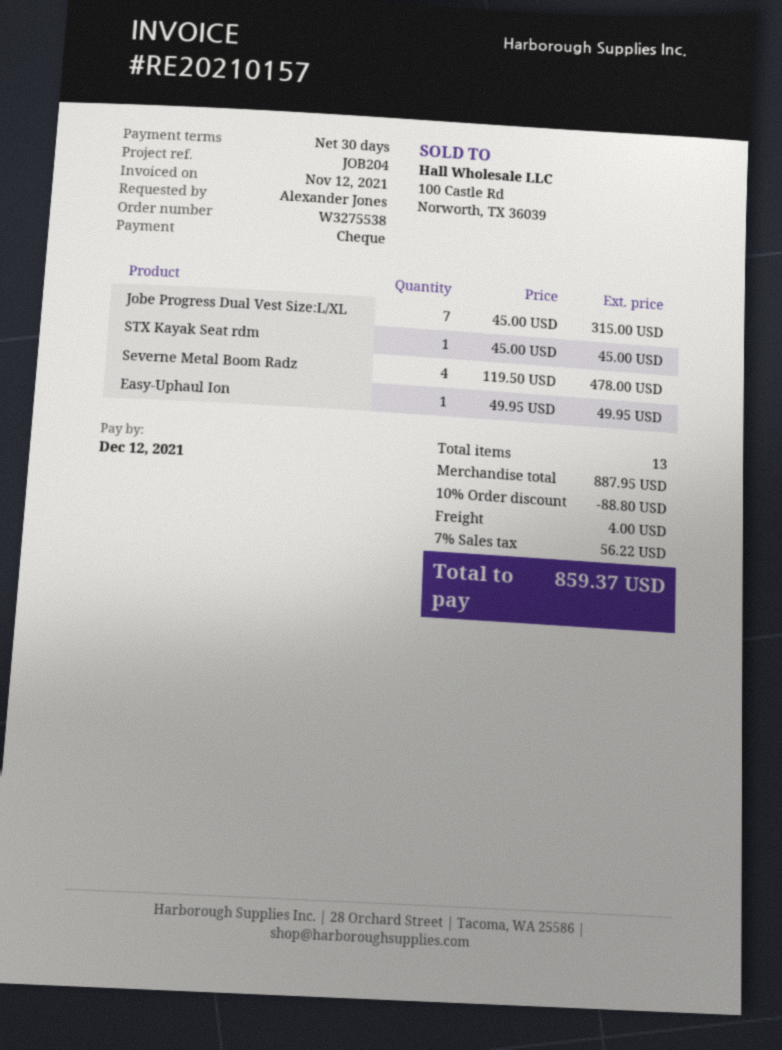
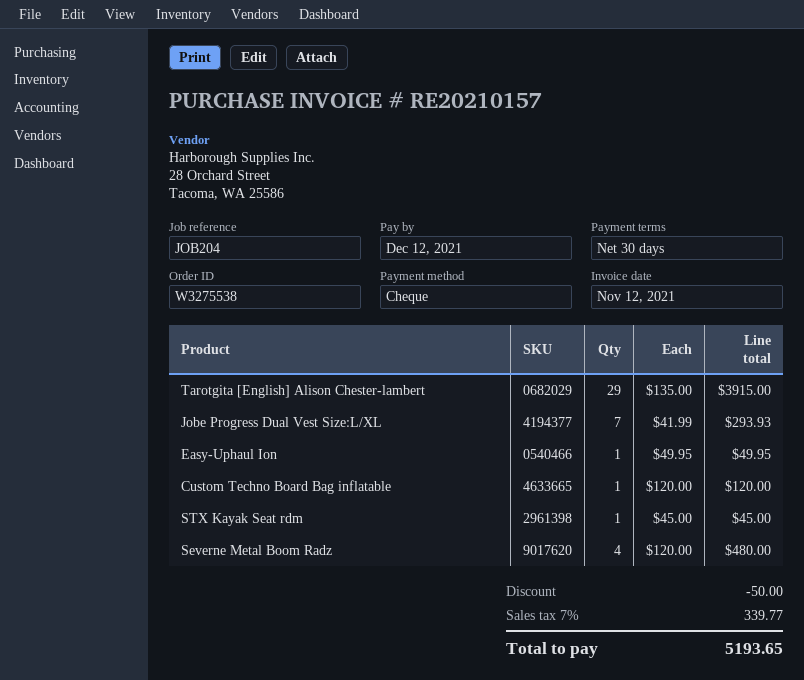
Jobe Progress Dual Vest Size:L/XL: 7 x 45.00 = 315.00 -> 7 x 41.99 = 293.93
Severne Metal Boom Radz: 4 x 119.50 = 478.00 -> 4 x 120.00 = 480.00
Tarotgita [English] Alison Chester-lambert: none -> 29 x 135.00 = 3915.00
Custom Techno Board Bag inflatable: none -> 1 x 120.00 = 120.00
discount: 88.80 -> 50.00
shipping: 4.00 -> none
tax: 7% = 56.22 -> 7% = 339.77
total: 859.37 -> 5193.65

